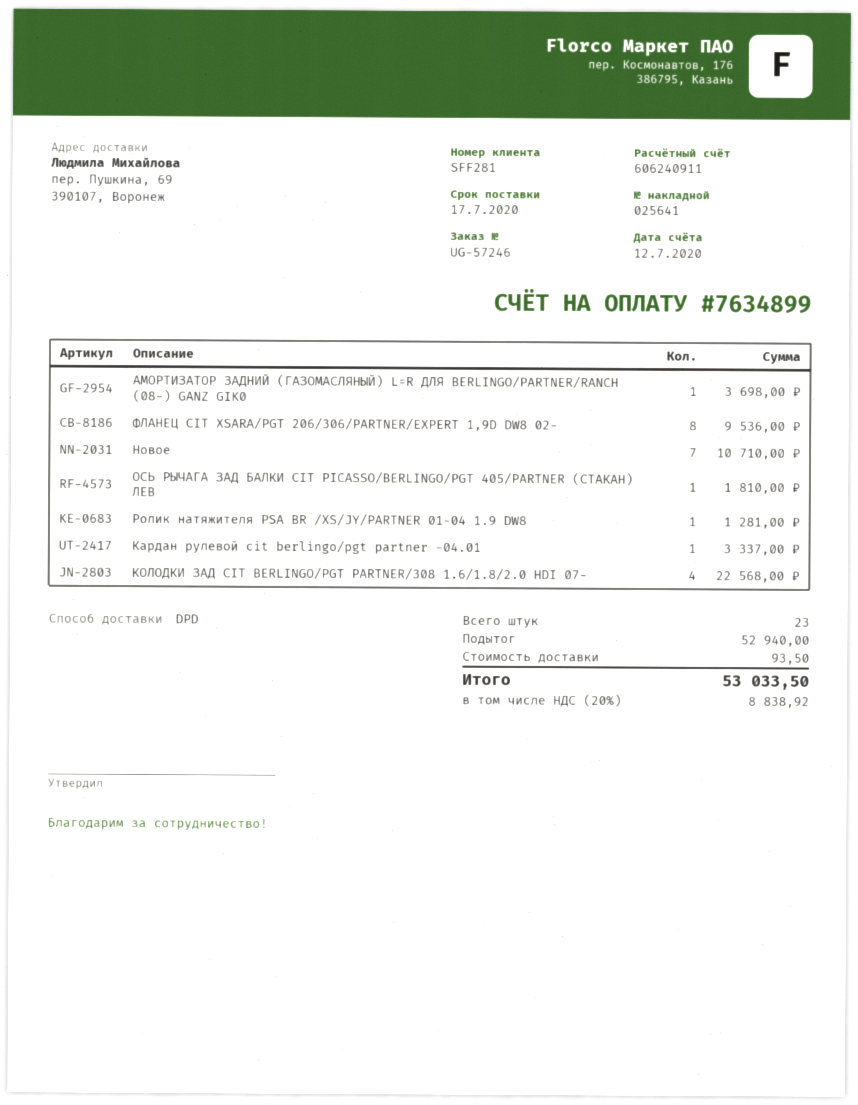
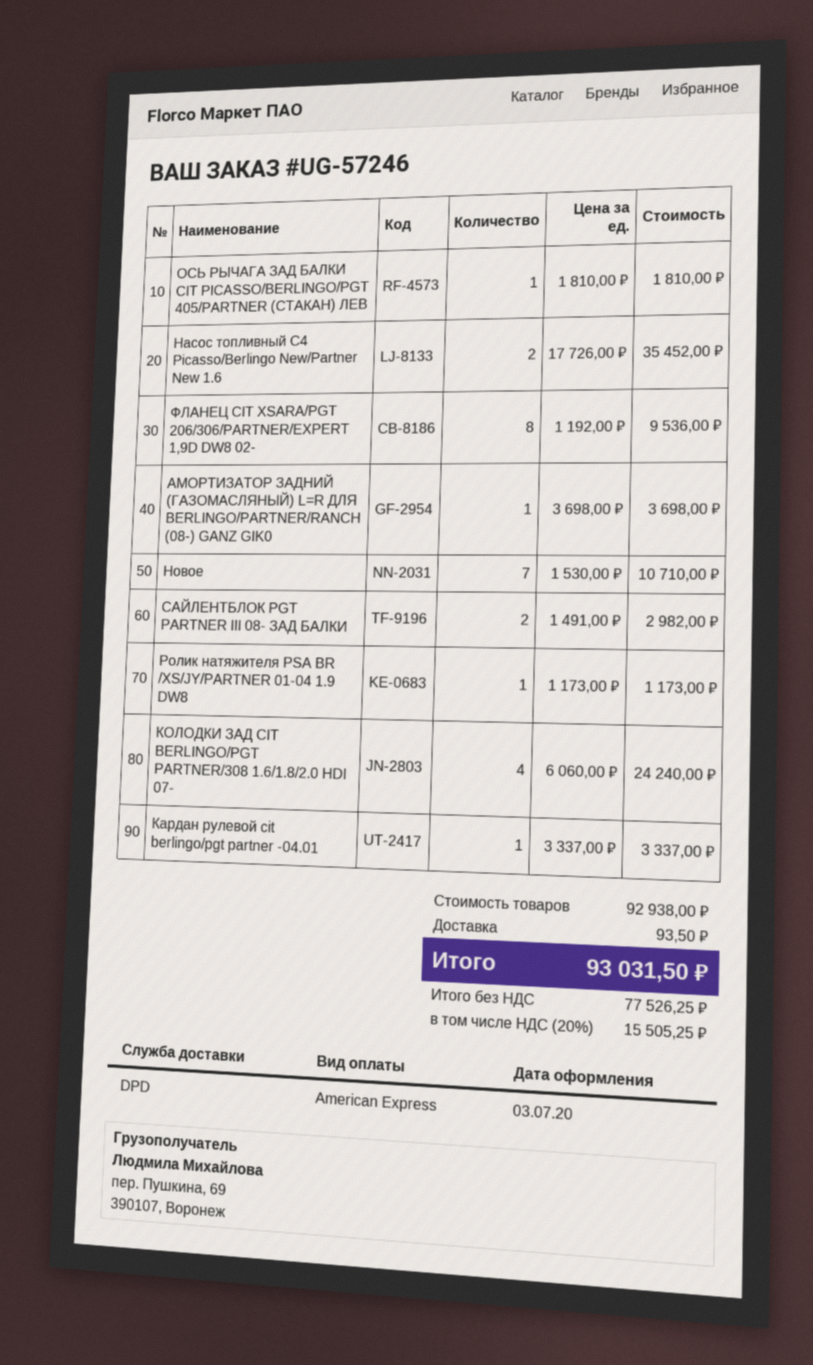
Ролик натяжителя PSA BR /XS/JY/PARTNER 01-04 1.9 DW8: 1 for 1281.00 -> 1 for 1173.00
КОЛОДКИ ЗАД CIT BERLINGO/PGT PARTNER/308 1.6/1.8/2.0 HDI 07-: 4 for 22568.00 -> 4 for 24240.00
Насос топливный C4 Picasso/Berlingo New/Partner New 1.6: none -> 2 for 35452.00
САЙЛЕНТБЛОК PGT PARTNER III 08- ЗАД БАЛКИ: none -> 2 for 2982.00
subtotal: 52940.00 -> 92938.00
tax: 20% = 8838.92 -> 20% = 15505.25
total: 53033.50 -> 93031.50

